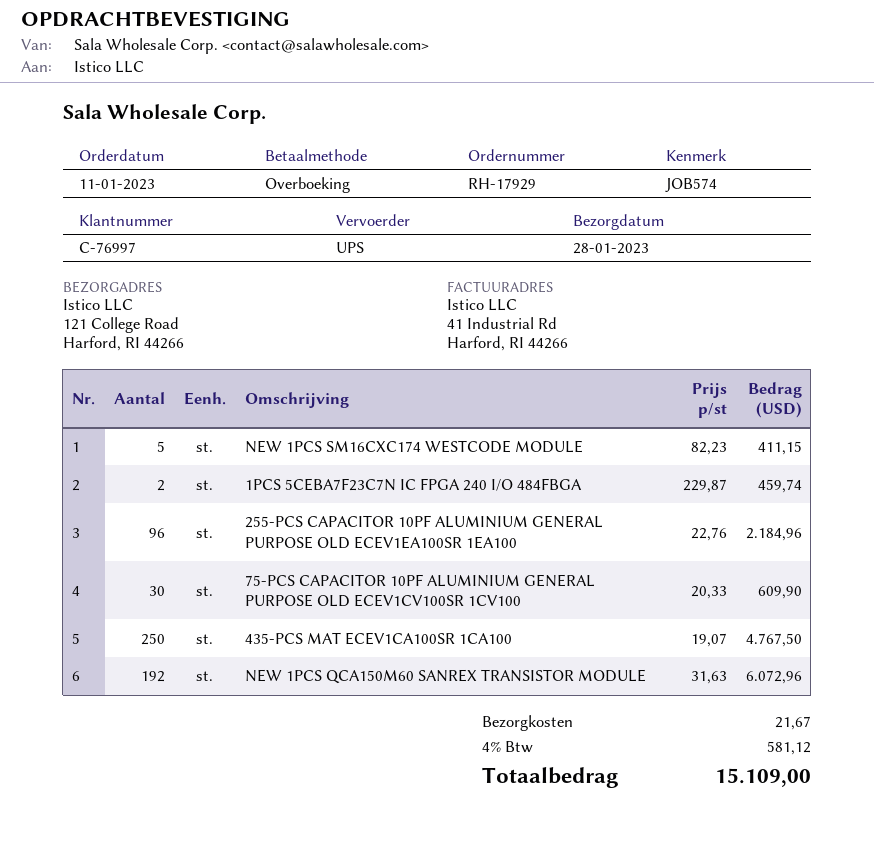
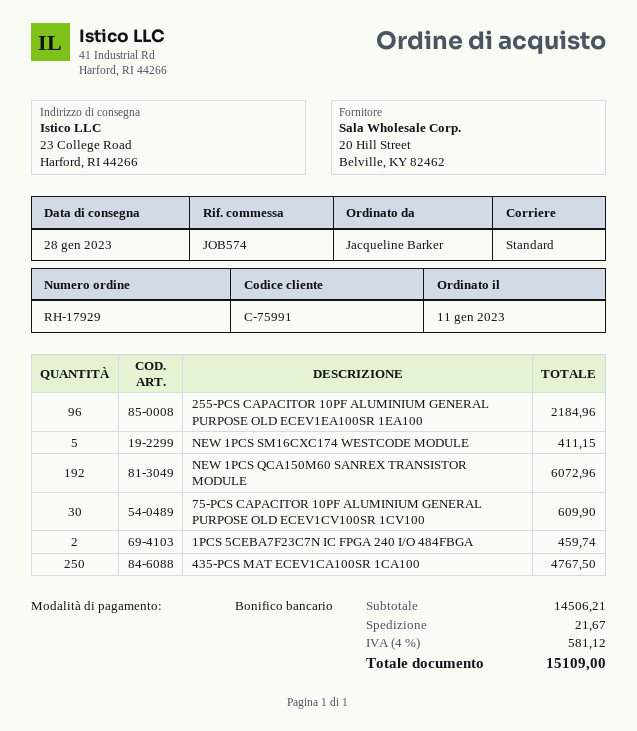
customer number: C-76997 -> C-75991
shipping method: UPS -> standard
ship to: 121 College Road, Harford, RI 44266 -> 23 College Road, Harford, RI 44266

